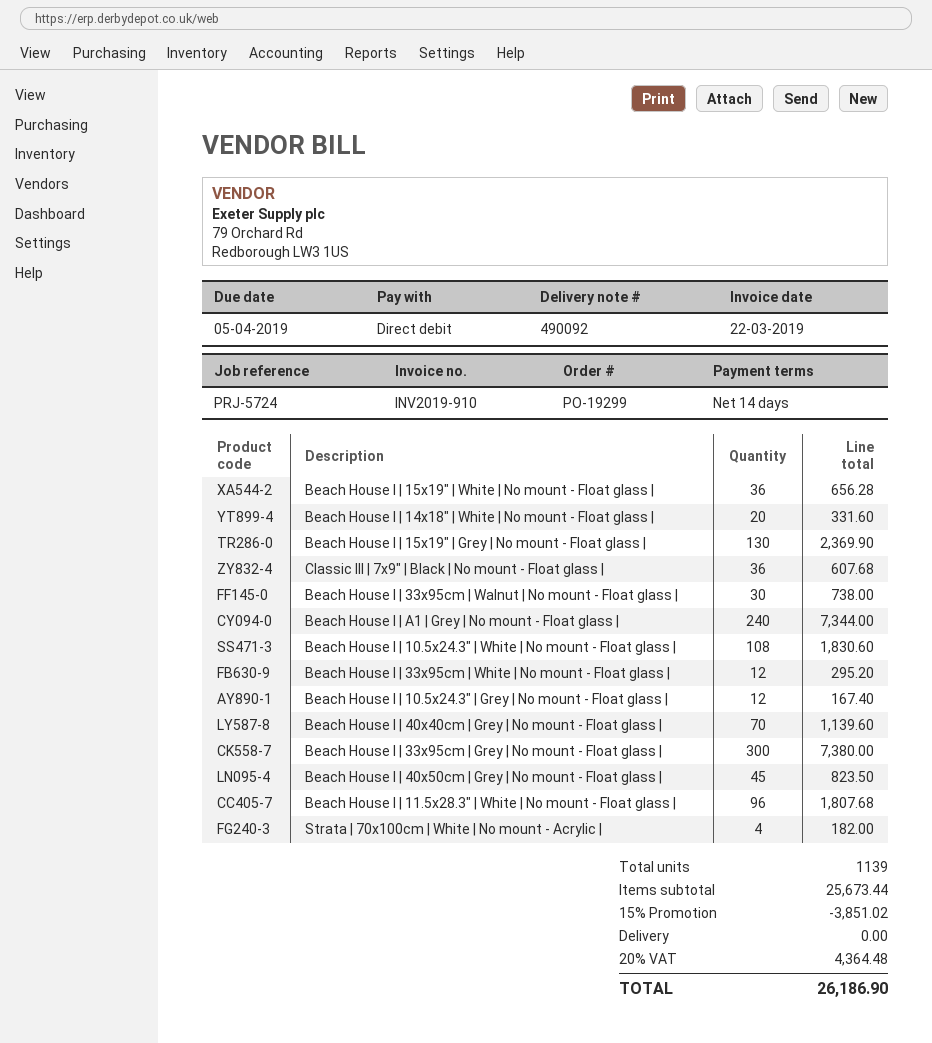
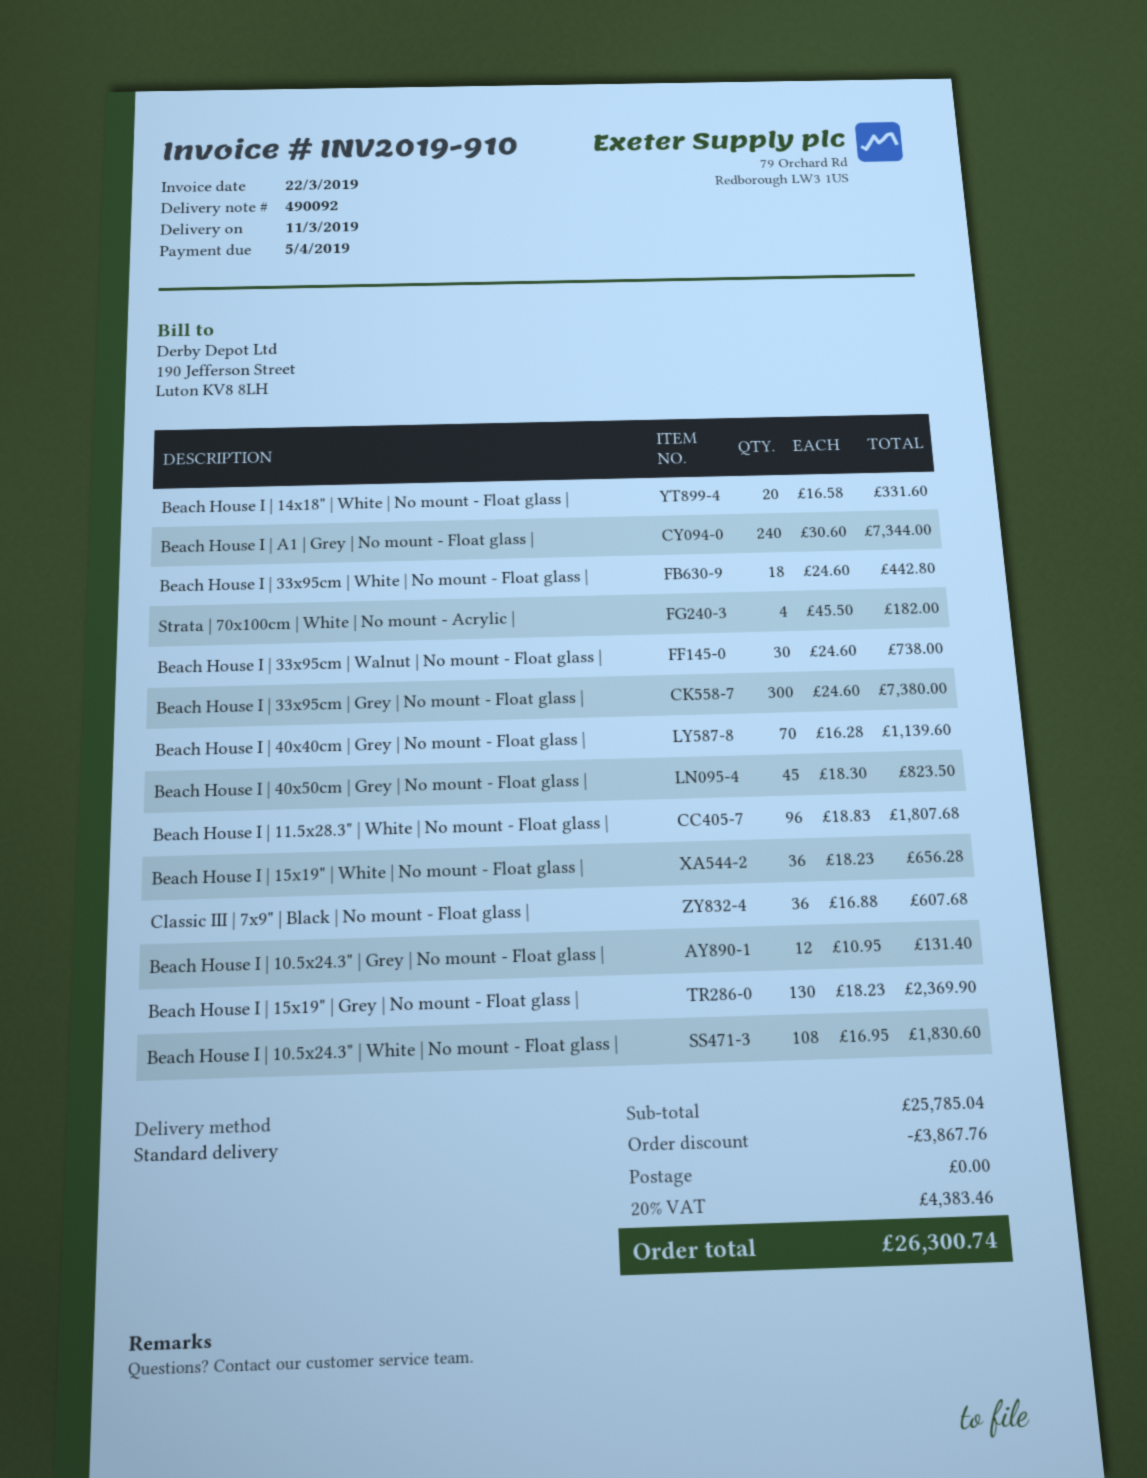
Beach House I | 33x95cm | White | No mount - Float glass |: 12 for 295.20 -> 18 for 442.80
Beach House I | 10.5x24.3" | Grey | No mount - Float glass |: 12 for 167.40 -> 12 for 131.40
subtotal: 25673.44 -> 25785.04
discount: 3851.02 -> 3867.76
tax: 20% = 4364.48 -> 20% = 4383.46
total: 26186.90 -> 26300.74

